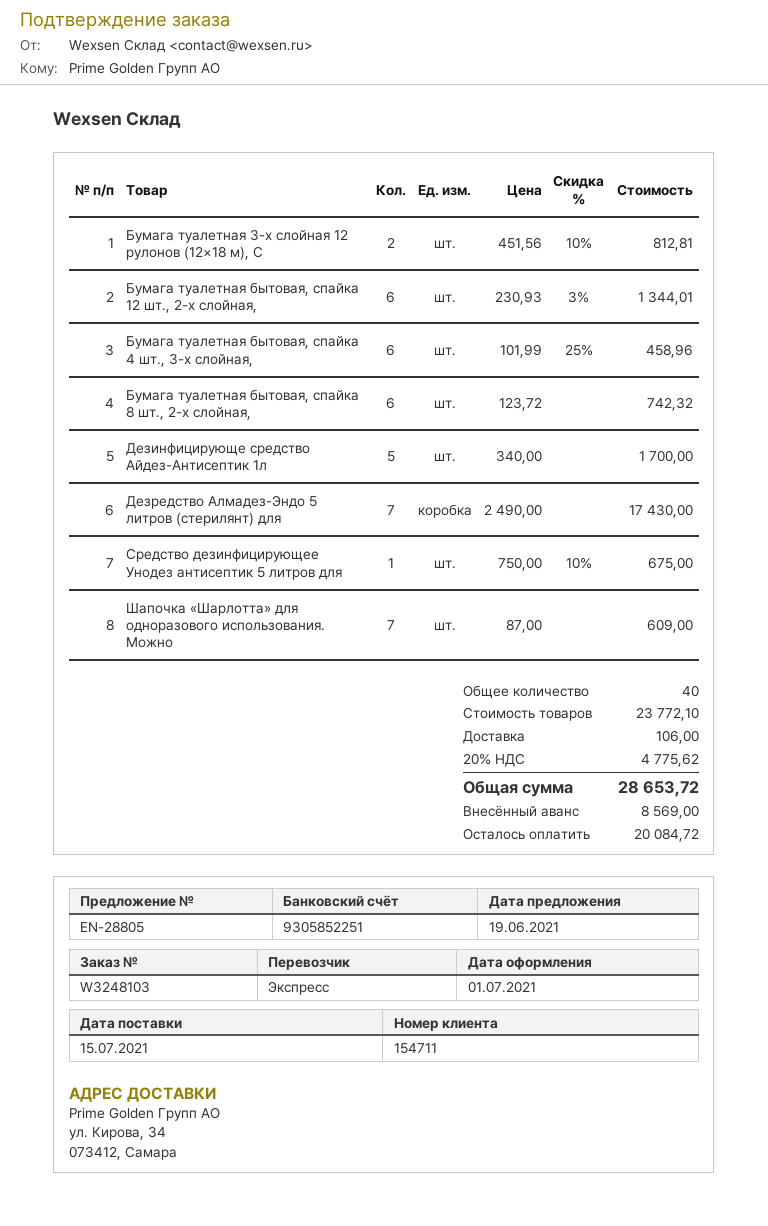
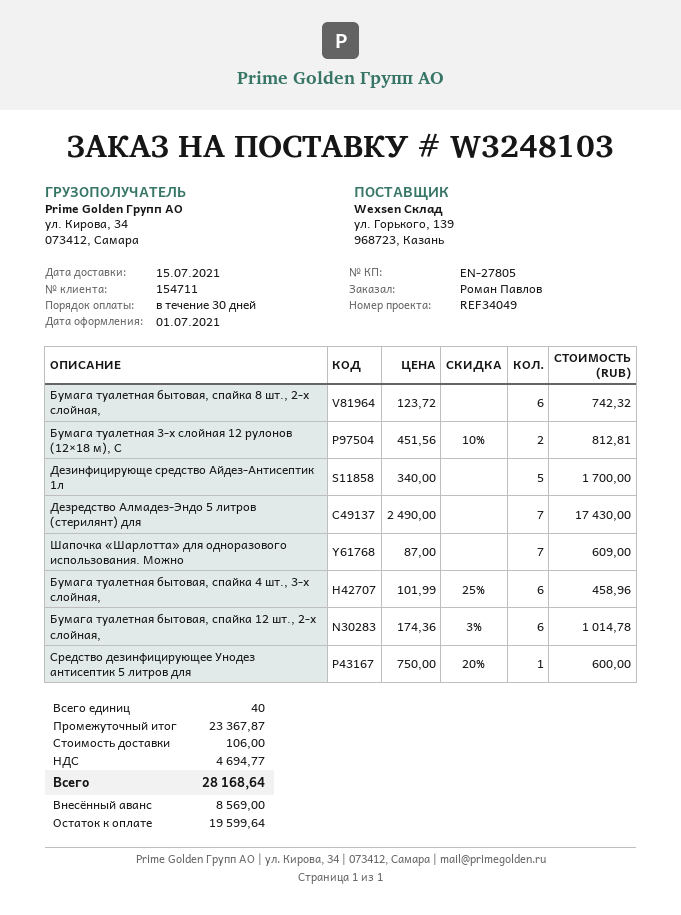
quote number: EN-28805 -> EN-27805
Бумага туалетная бытовая, спайка 12 шт., 2-х слойная,: 6 x 230.93 - 3% = 1344.01 -> 6 x 174.36 - 3% = 1014.78
Средство дезинфицирующее Унодез антисептик 5 литров для: 1 x 750.00 - 10% = 675.00 -> 1 x 750.00 - 20% = 600.00
subtotal: 23772.10 -> 23367.87
tax: 4775.62 -> 4694.77
total: 28653.72 -> 28168.64
balance: 20084.72 -> 19599.64

